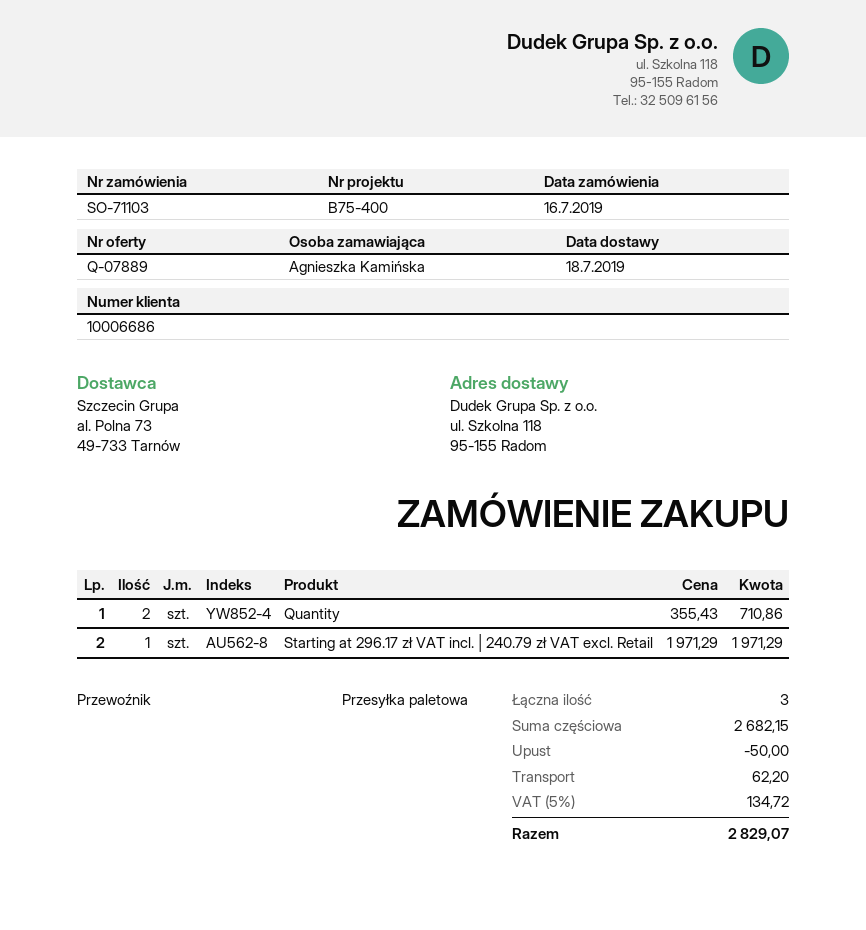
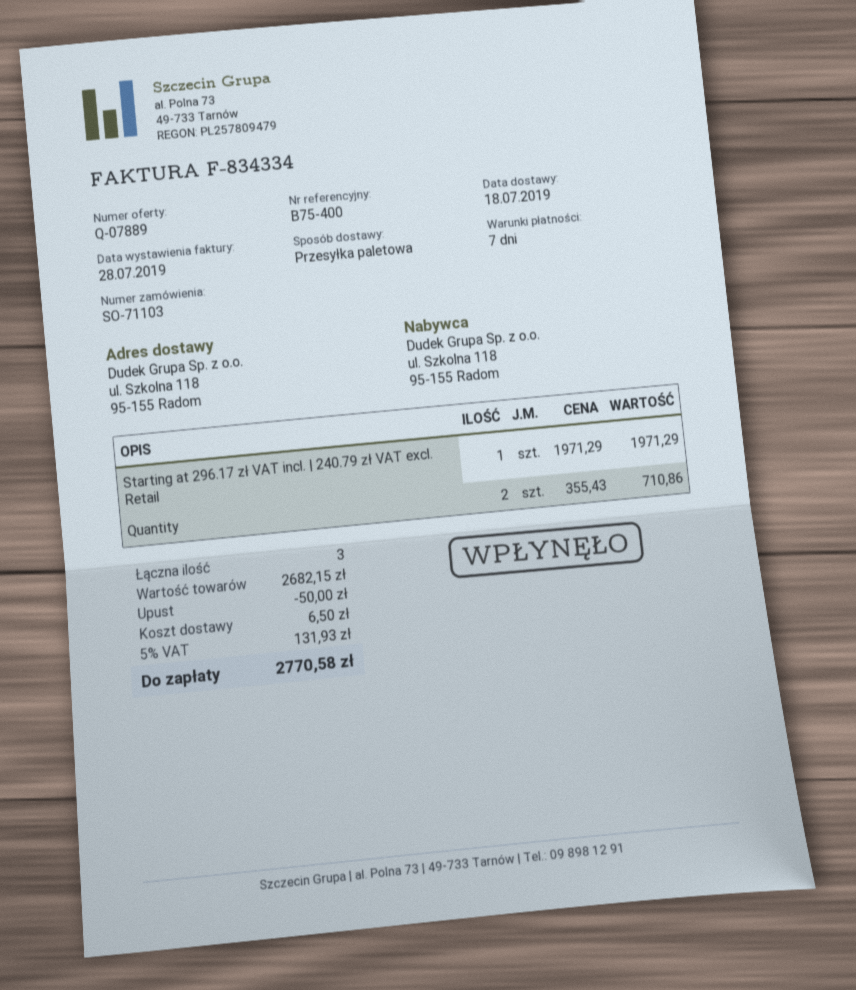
shipping: 62.20 -> 6.50
tax: 5% = 134.72 -> 5% = 131.93
total: 2829.07 -> 2770.58

